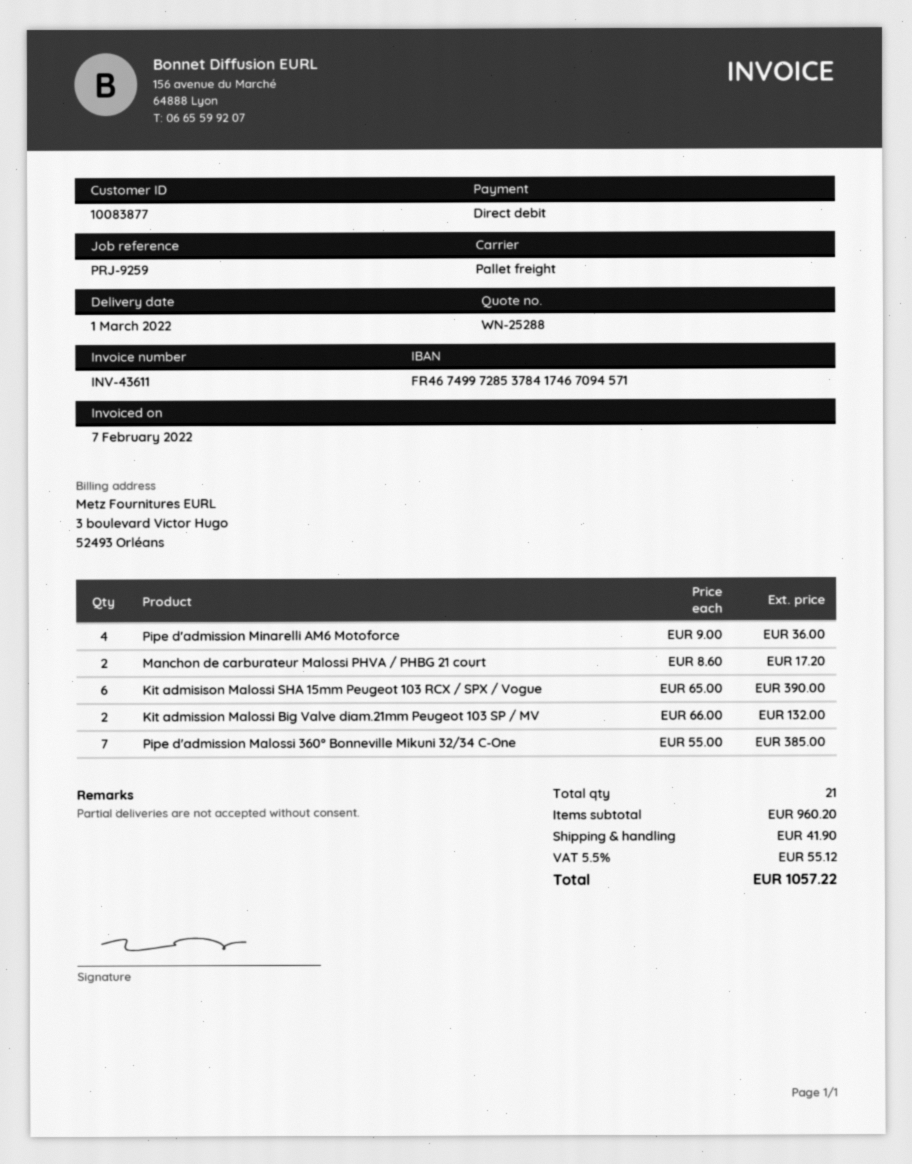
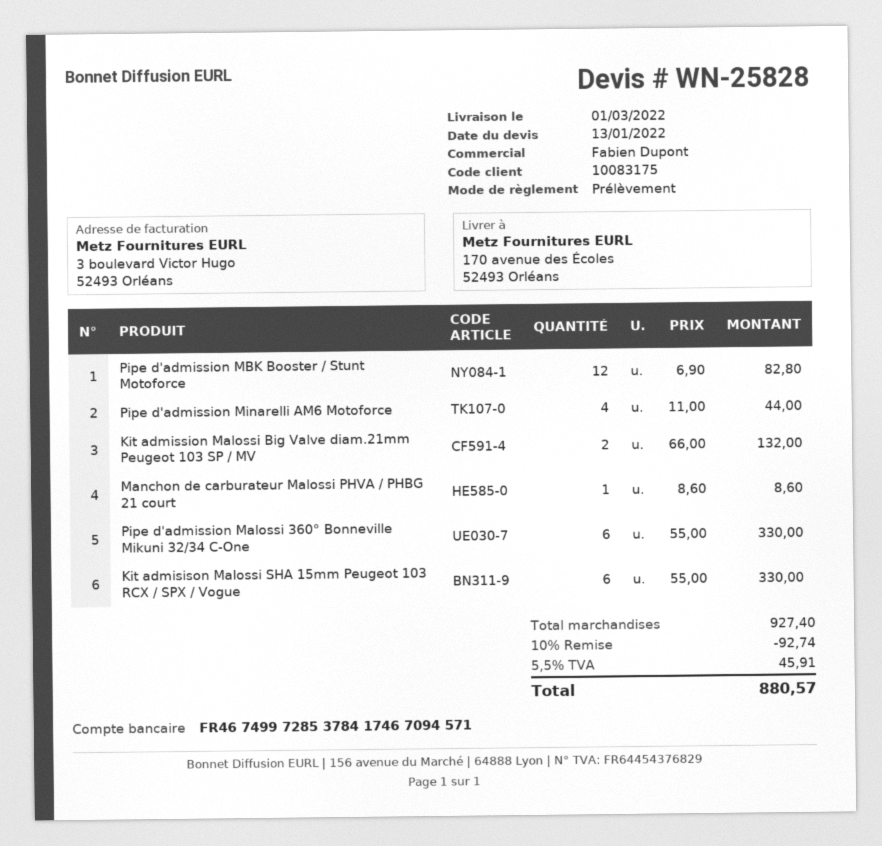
quote number: WN-25288 -> WN-25828
customer number: 10083877 -> 10083175
Pipe d'admission Minarelli AM6 Motoforce: 4 x 9.00 = 36.00 -> 4 x 11.00 = 44.00
Manchon de carburateur Malossi PHVA / PHBG 21 court: 2 x 8.60 = 17.20 -> 1 x 8.60 = 8.60
Kit admisison Malossi SHA 15mm Peugeot 103 RCX / SPX / Vogue: 6 x 65.00 = 390.00 -> 6 x 55.00 = 330.00
Pipe d'admission Malossi 360° Bonneville Mikuni 32/34 C-One: 7 x 55.00 = 385.00 -> 6 x 55.00 = 330.00
Pipe d'admission MBK Booster / Stunt Motoforce: none -> 12 x 6.90 = 82.80
subtotal: 960.20 -> 927.40
discount: none -> 10% = 92.74
shipping: 41.90 -> none
tax: 5.5% = 55.12 -> 5.5% = 45.91
total: 1057.22 -> 880.57

